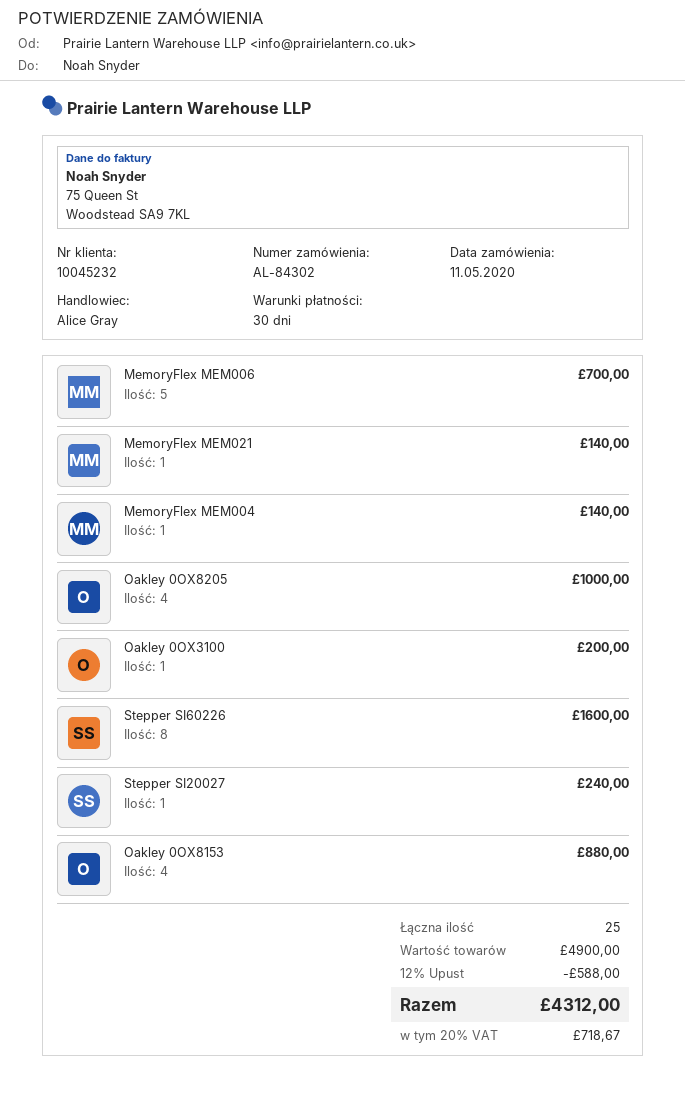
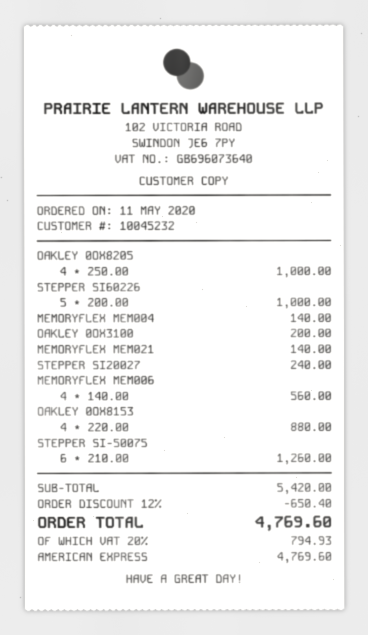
MemoryFlex MEM006: 5 for 700.00 -> 4 for 560.00
Stepper SI60226: 8 for 1600.00 -> 5 for 1000.00
STEPPER SI-50075: none -> 6 for 1260.00
subtotal: 4900.00 -> 5420.00
discount: 12% = 588.00 -> 12% = 650.40
tax: 20% = 718.67 -> 20% = 794.93
total: 4312.00 -> 4769.60

